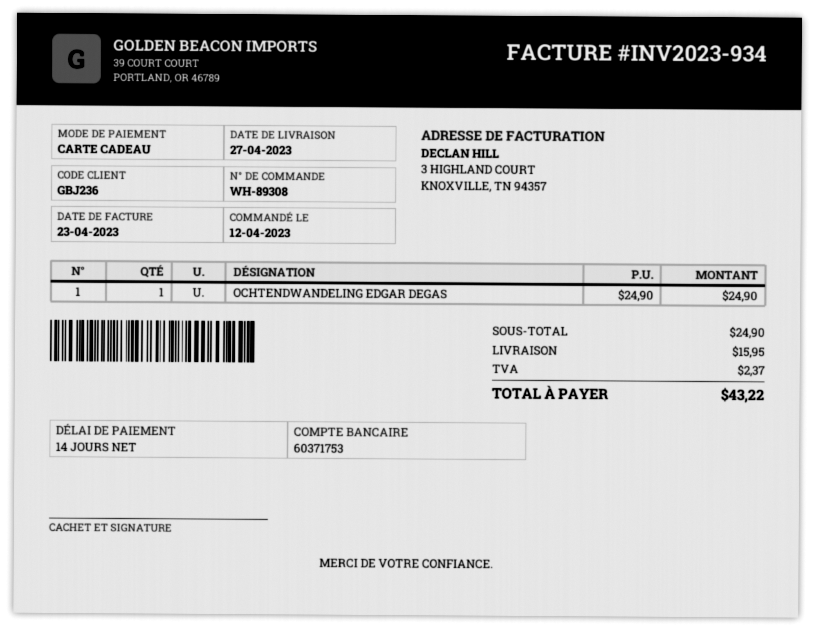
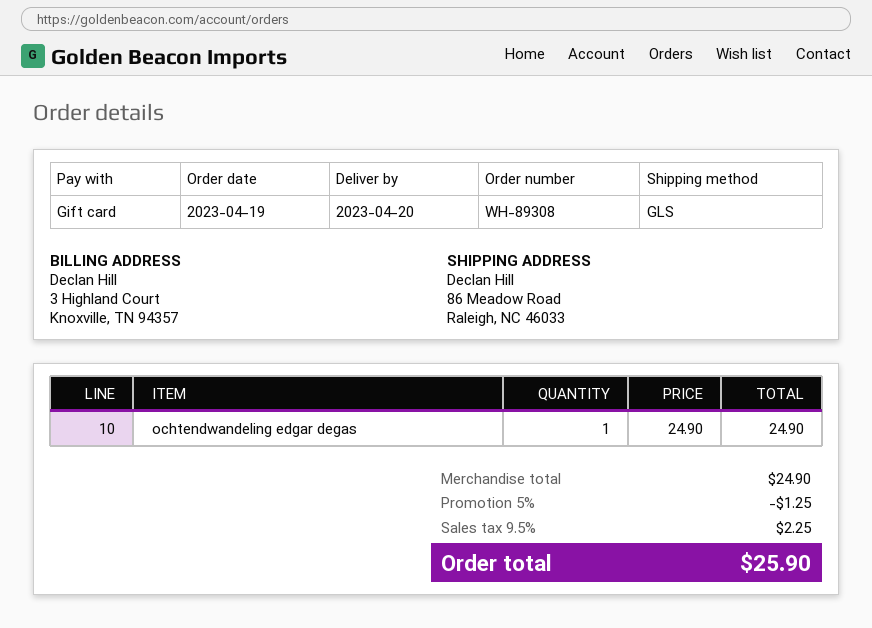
order date: 2023-04-12 -> 2023-04-19
delivery date: 2023-04-27 -> 2023-04-20
discount: none -> 5% = 1.25
shipping: 15.95 -> none
tax: 2.37 -> 2.25
total: 43.22 -> 25.90

